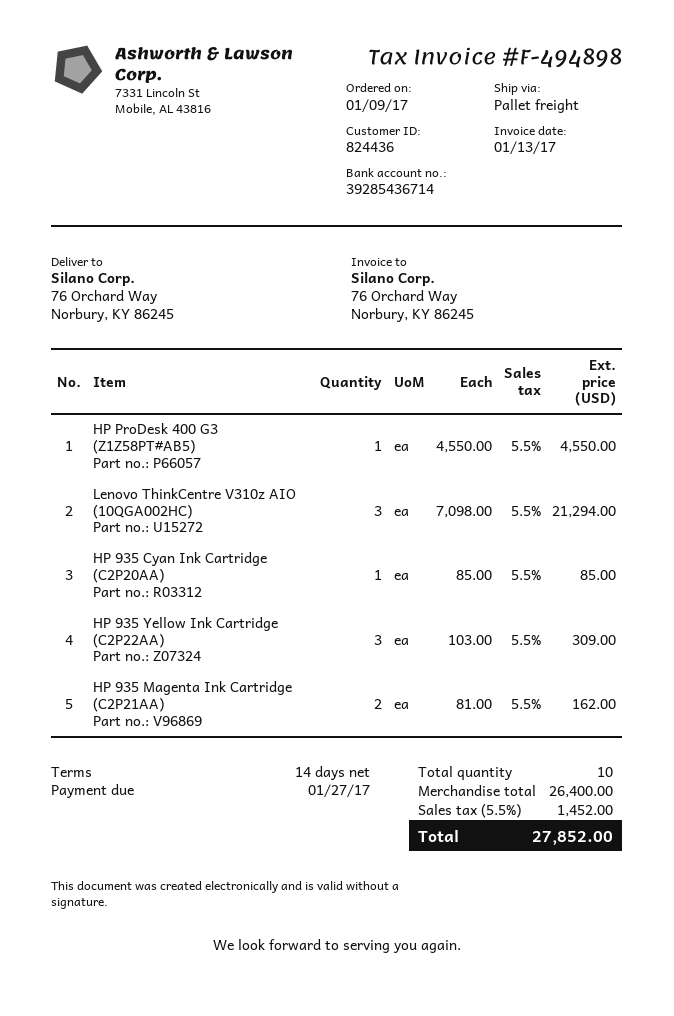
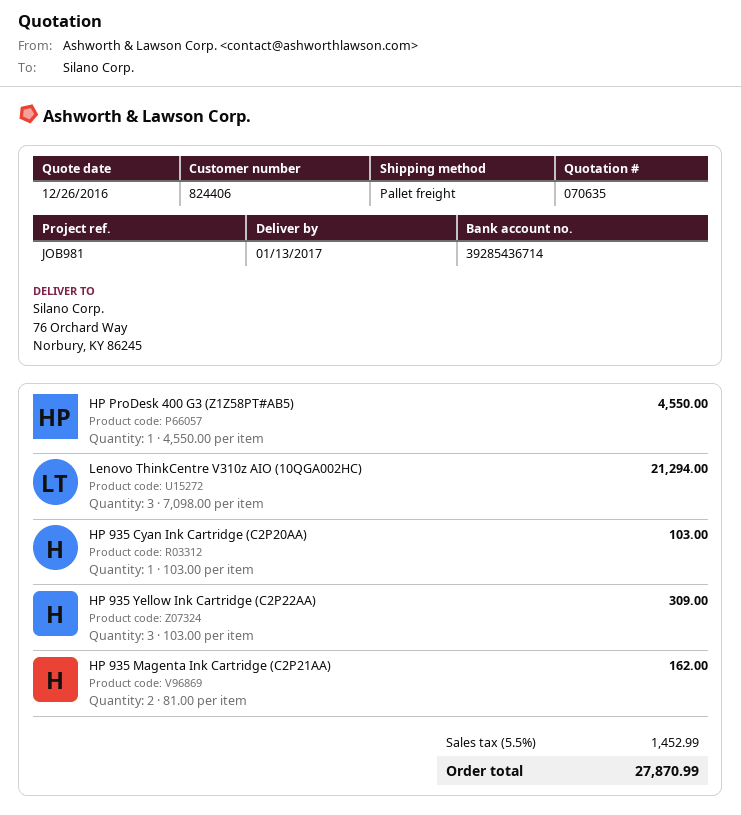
customer number: 824436 -> 824406
HP 935 Cyan Ink Cartridge (C2P20AA): 1 x 85.00 = 85.00 -> 1 x 103.00 = 103.00
tax: 5.5% = 1452.00 -> 5.5% = 1452.99
total: 27852.00 -> 27870.99

